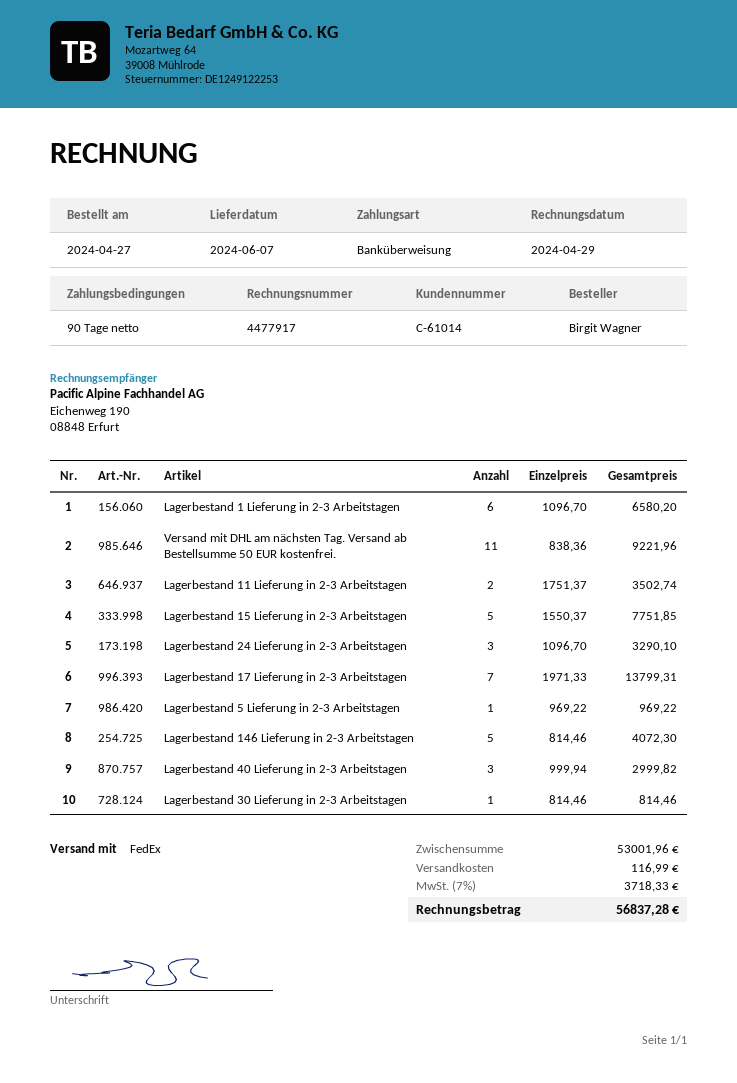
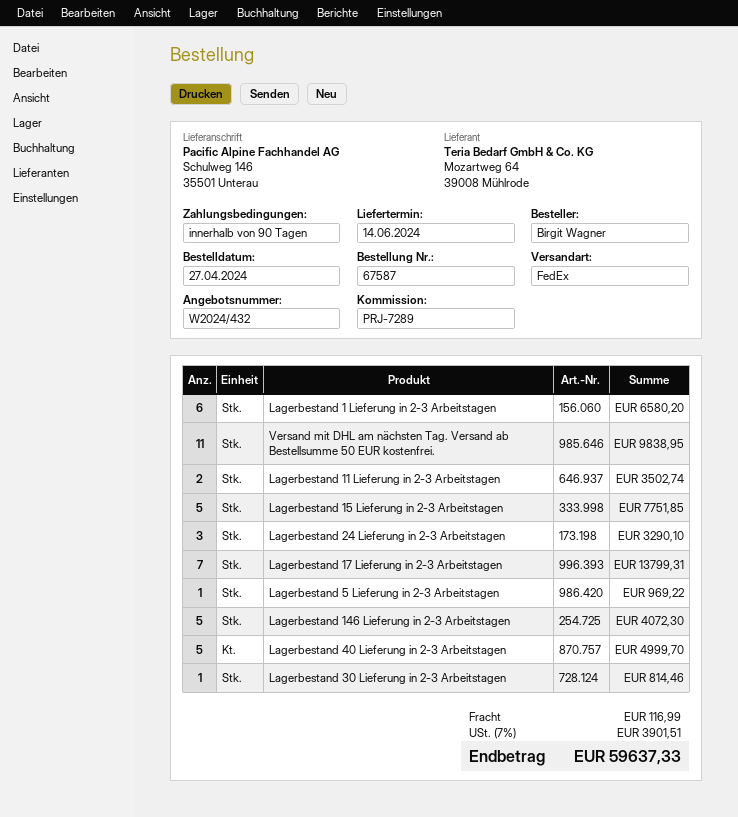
delivery date: 2024-06-07 -> 2024-06-14
Versand mit DHL am nächsten Tag. Versand ab Bestellsumme 50 EUR kostenfrei.: 11 for 9221.96 -> 11 for 9838.95
Lagerbestand 40 Lieferung in 2-3 Arbeitstagen: 3 for 2999.82 -> 5 for 4999.70
tax: 7% = 3718.33 -> 7% = 3901.51
total: 56837.28 -> 59637.33

